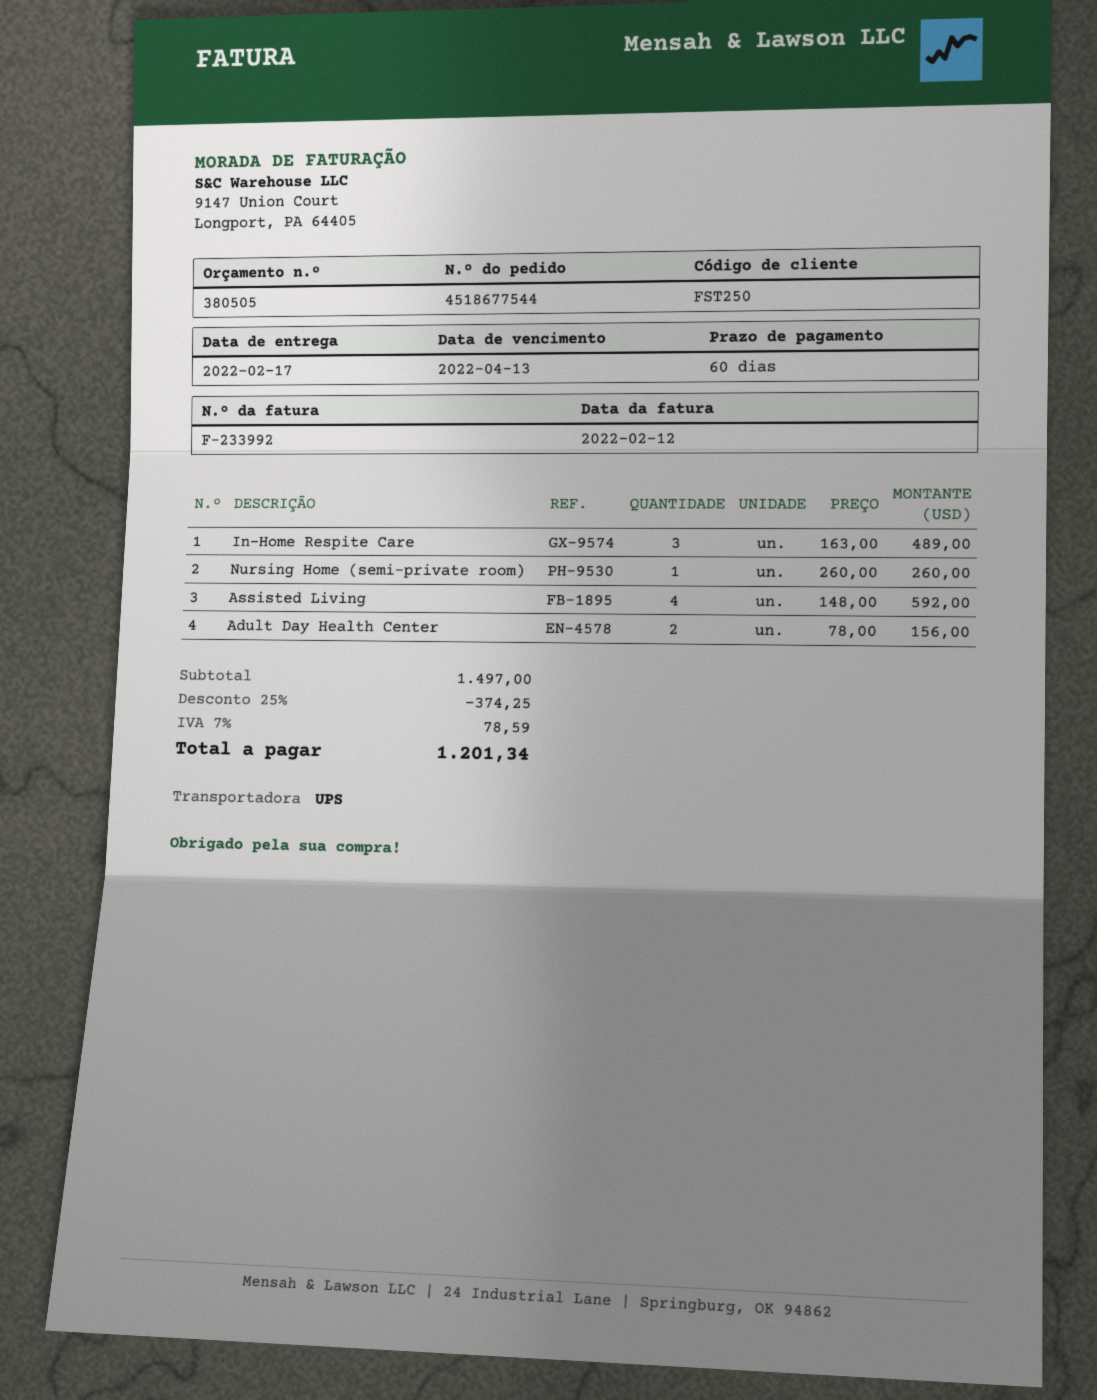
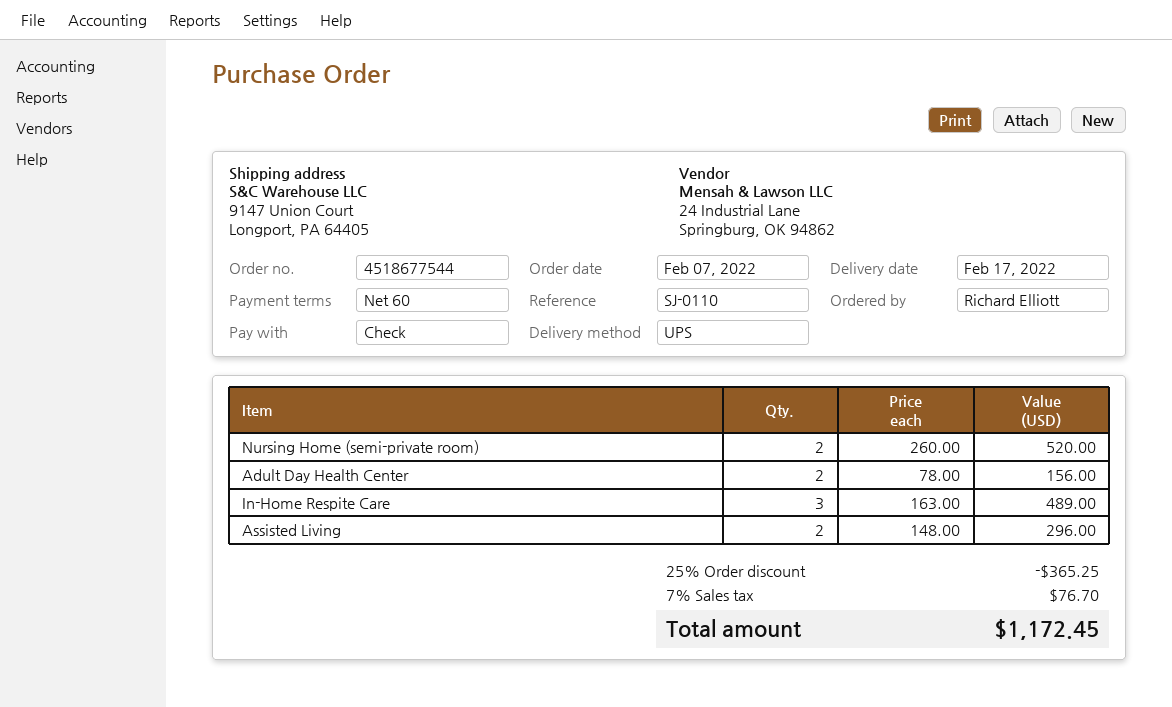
Nursing Home (semi-private room): 1 x 260.00 = 260.00 -> 2 x 260.00 = 520.00
Assisted Living: 4 x 148.00 = 592.00 -> 2 x 148.00 = 296.00
discount: 25% = 374.25 -> 25% = 365.25
tax: 7% = 78.59 -> 7% = 76.70
total: 1201.34 -> 1172.45

